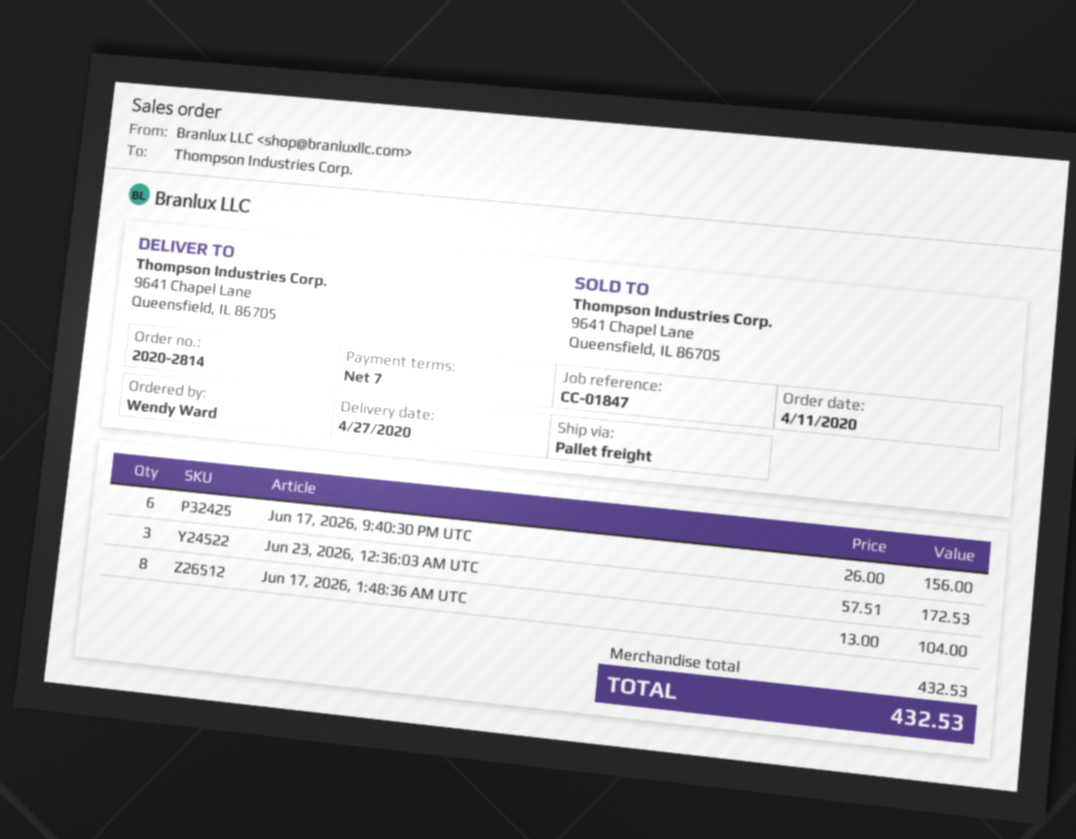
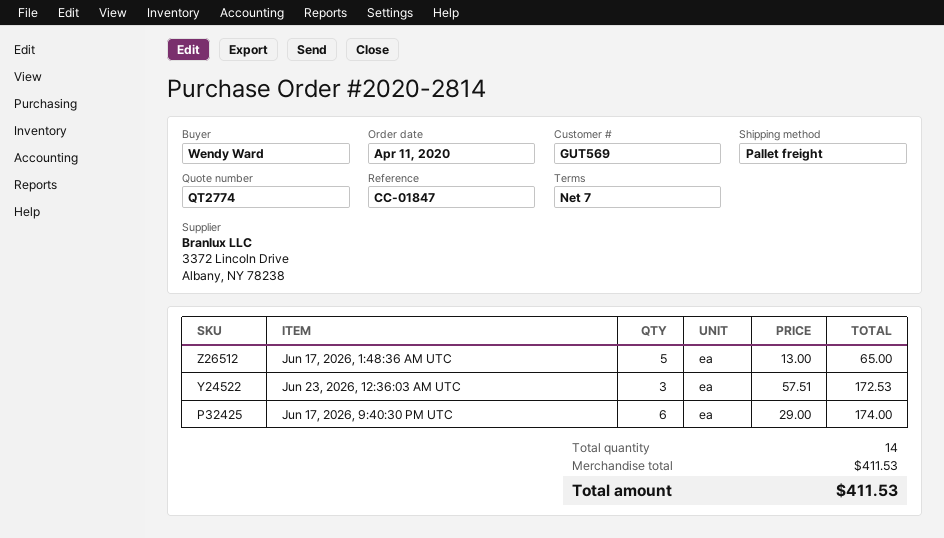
Jun 17, 2026, 9:40:30 PM UTC: 6 x 26.00 = 156.00 -> 6 x 29.00 = 174.00
Jun 17, 2026, 1:48:36 AM UTC: 8 x 13.00 = 104.00 -> 5 x 13.00 = 65.00
subtotal: 432.53 -> 411.53
total: 432.53 -> 411.53

